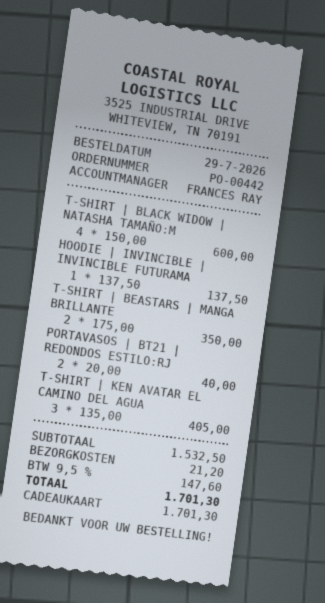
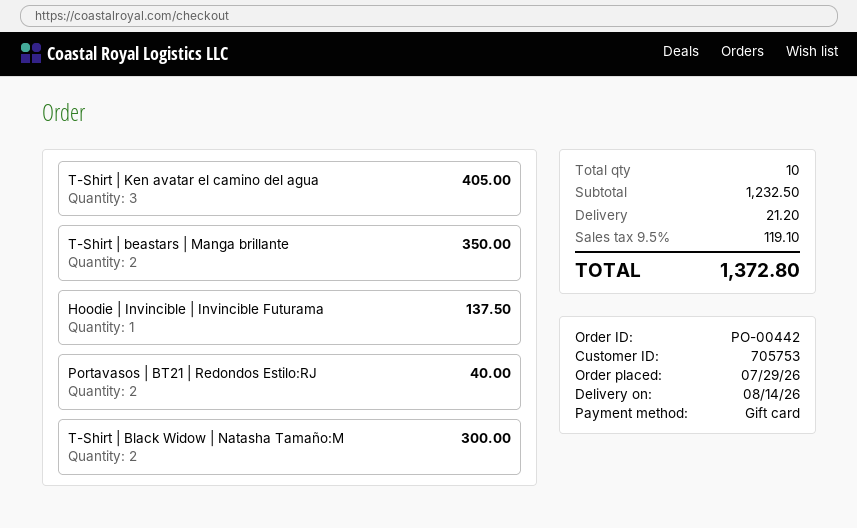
T-SHIRT | BLACK WIDOW | NATASHA TAMAÑO:M: 4 for 600.00 -> 2 for 300.00
subtotal: 1532.50 -> 1232.50
tax: 9.5% = 147.60 -> 9.5% = 119.10
total: 1701.30 -> 1372.80

